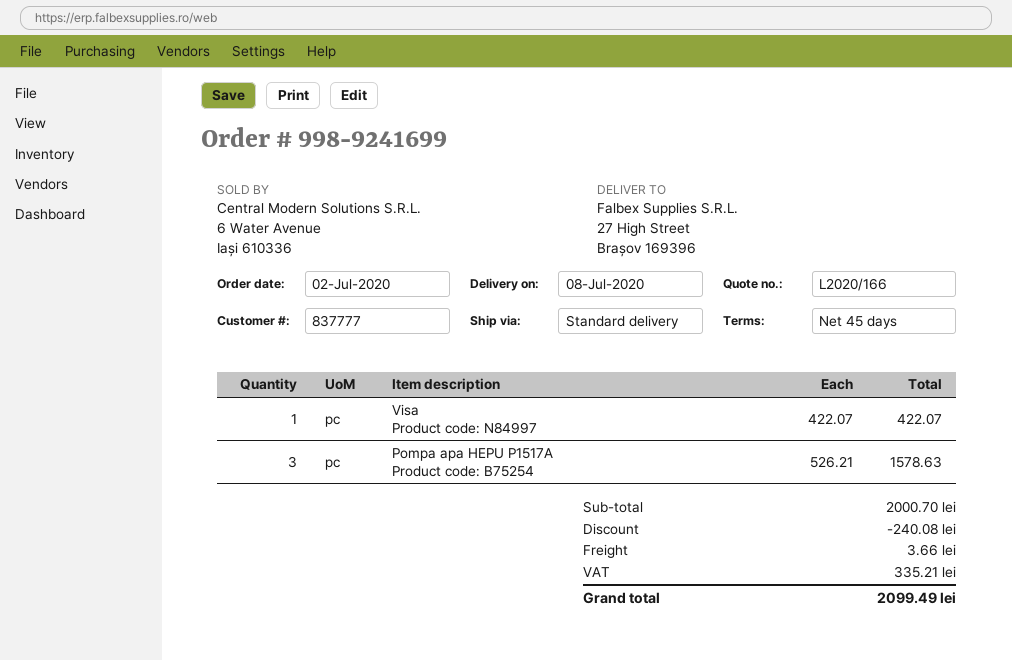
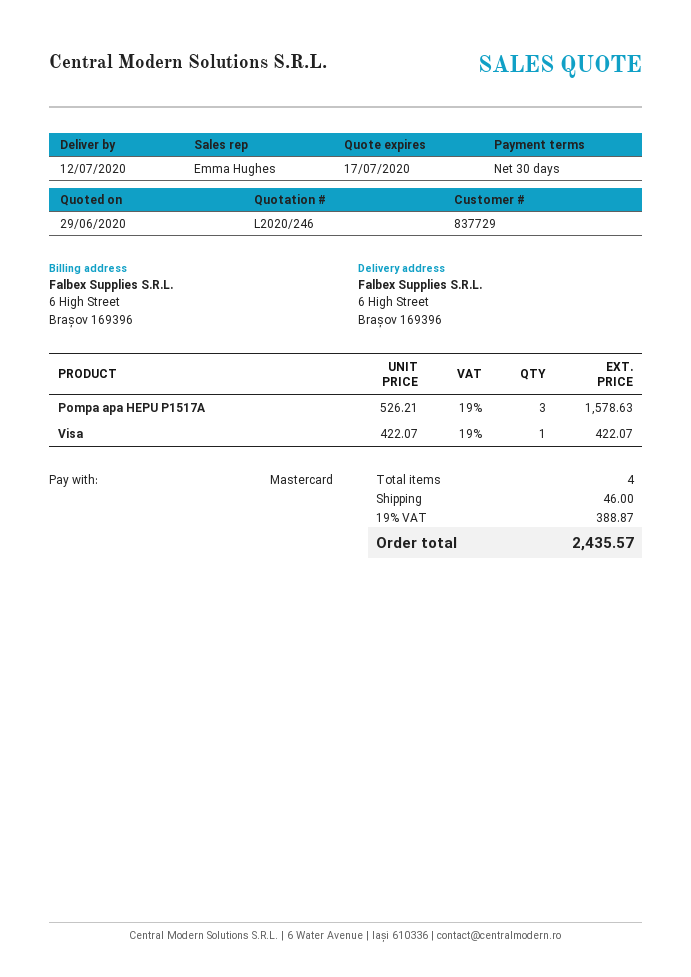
quote number: L2020/166 -> L2020/246
delivery date: 2020-07-08 -> 2020-07-12
payment terms: 45 days -> 30 days
customer number: 837777 -> 837729
ship to: 27 High Street, Brașov 169396 -> 6 High Street, Brașov 169396
discount: 240.08 -> none
shipping: 3.66 -> 46.00
tax: 335.21 -> 388.87
total: 2099.49 -> 2435.57

